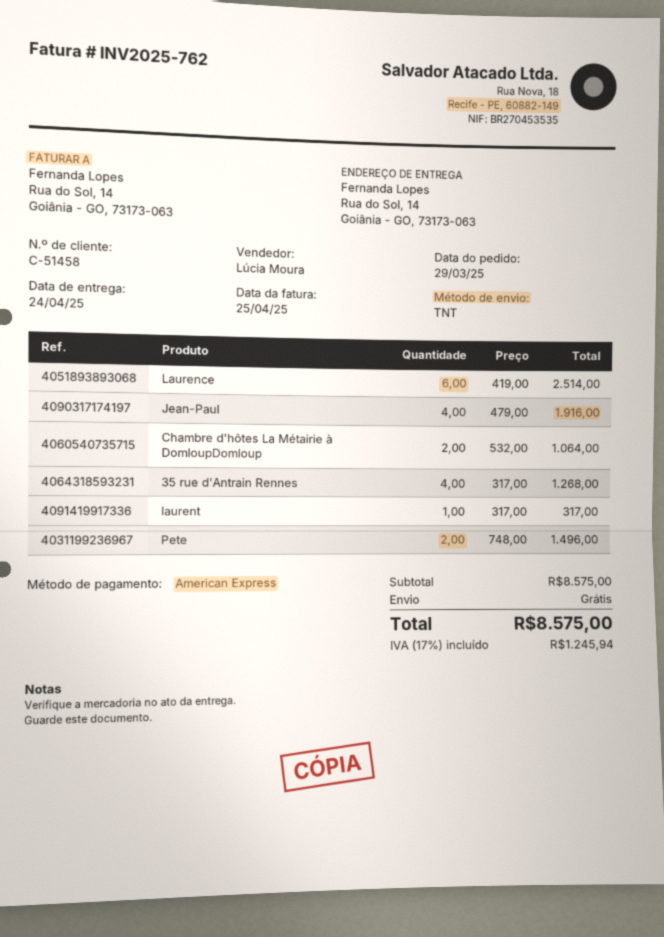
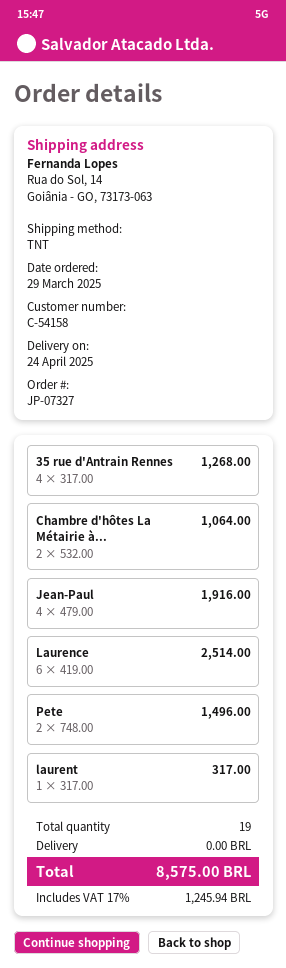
customer number: C-51458 -> C-54158

